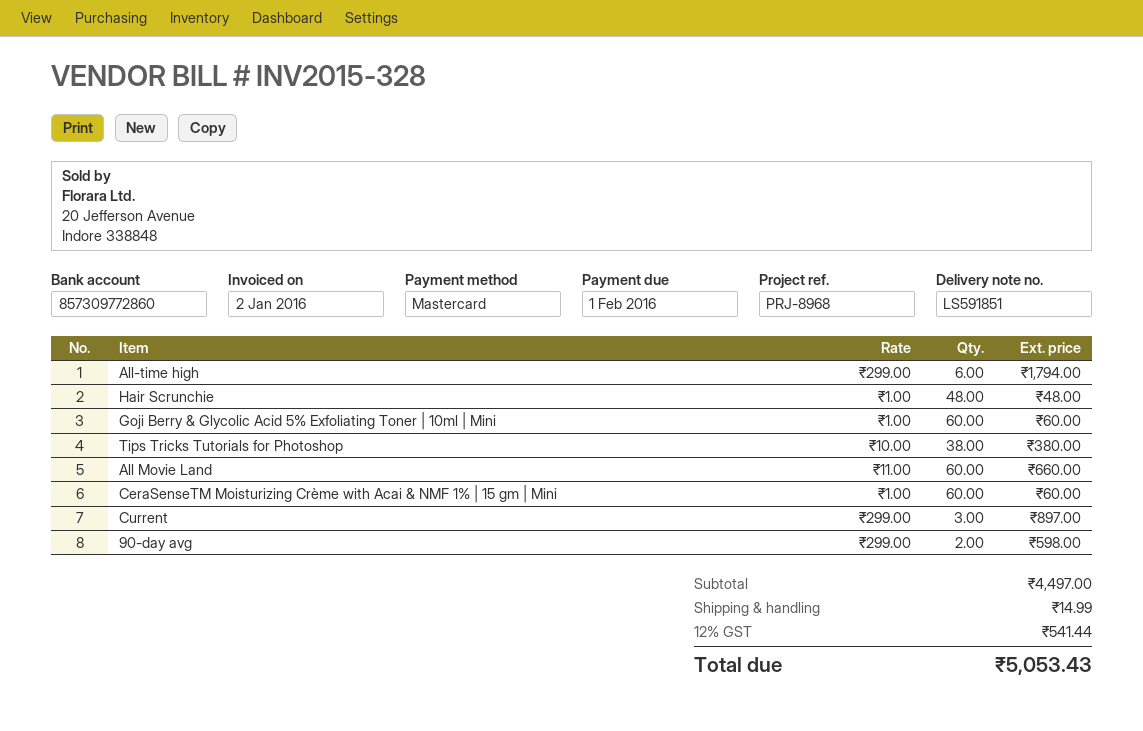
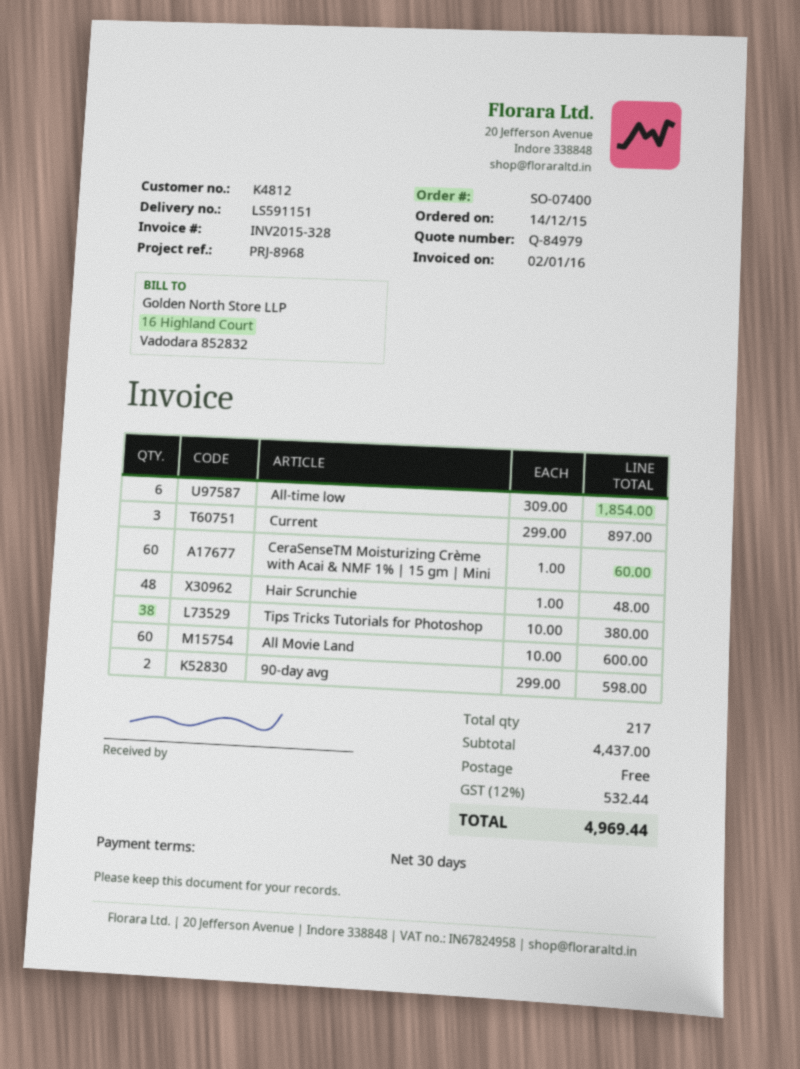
delivery note number: LS591851 -> LS591151
All-time high: 6 x 299.00 = 1794.00 -> none
Goji Berry & Glycolic Acid 5% Exfoliating Toner | 10ml | Mini: 60 x 1.00 = 60.00 -> none
All Movie Land: 60 x 11.00 = 660.00 -> 60 x 10.00 = 600.00
All-time low: none -> 6 x 309.00 = 1854.00
subtotal: 4497.00 -> 4437.00
shipping: 14.99 -> 0.00
tax: 12% = 541.44 -> 12% = 532.44
total: 5053.43 -> 4969.44

